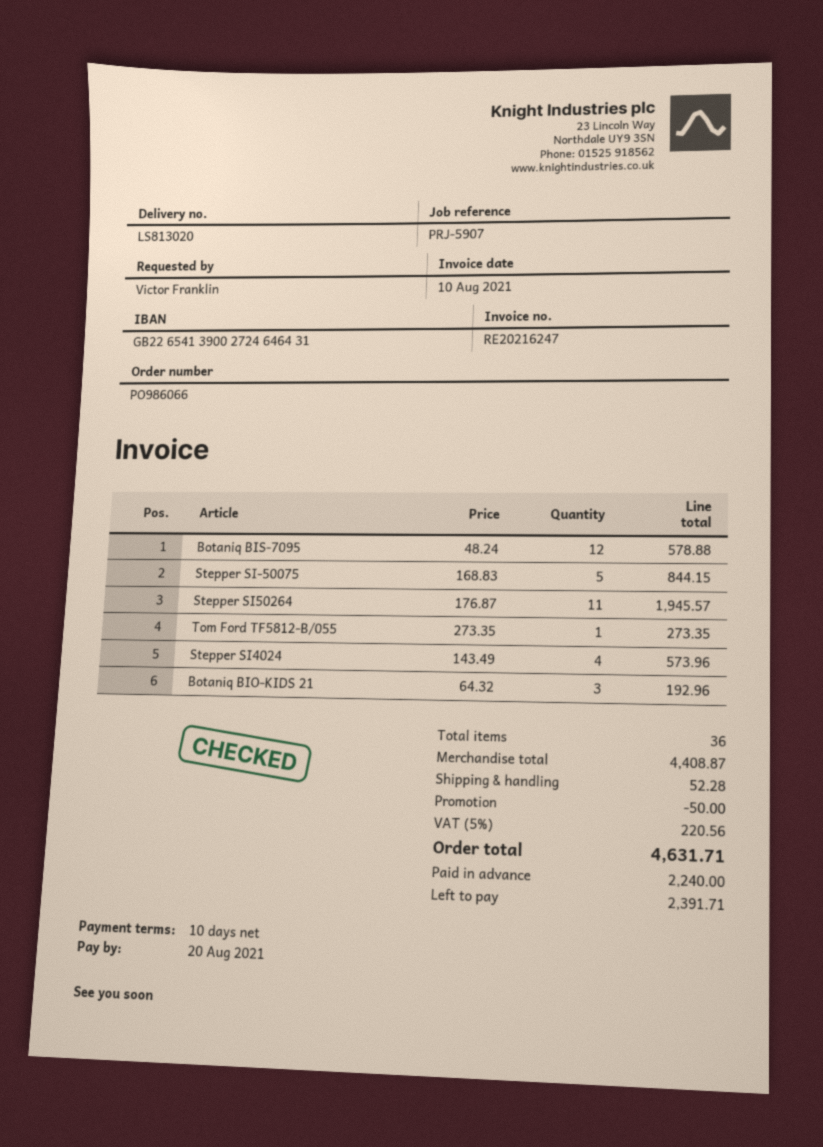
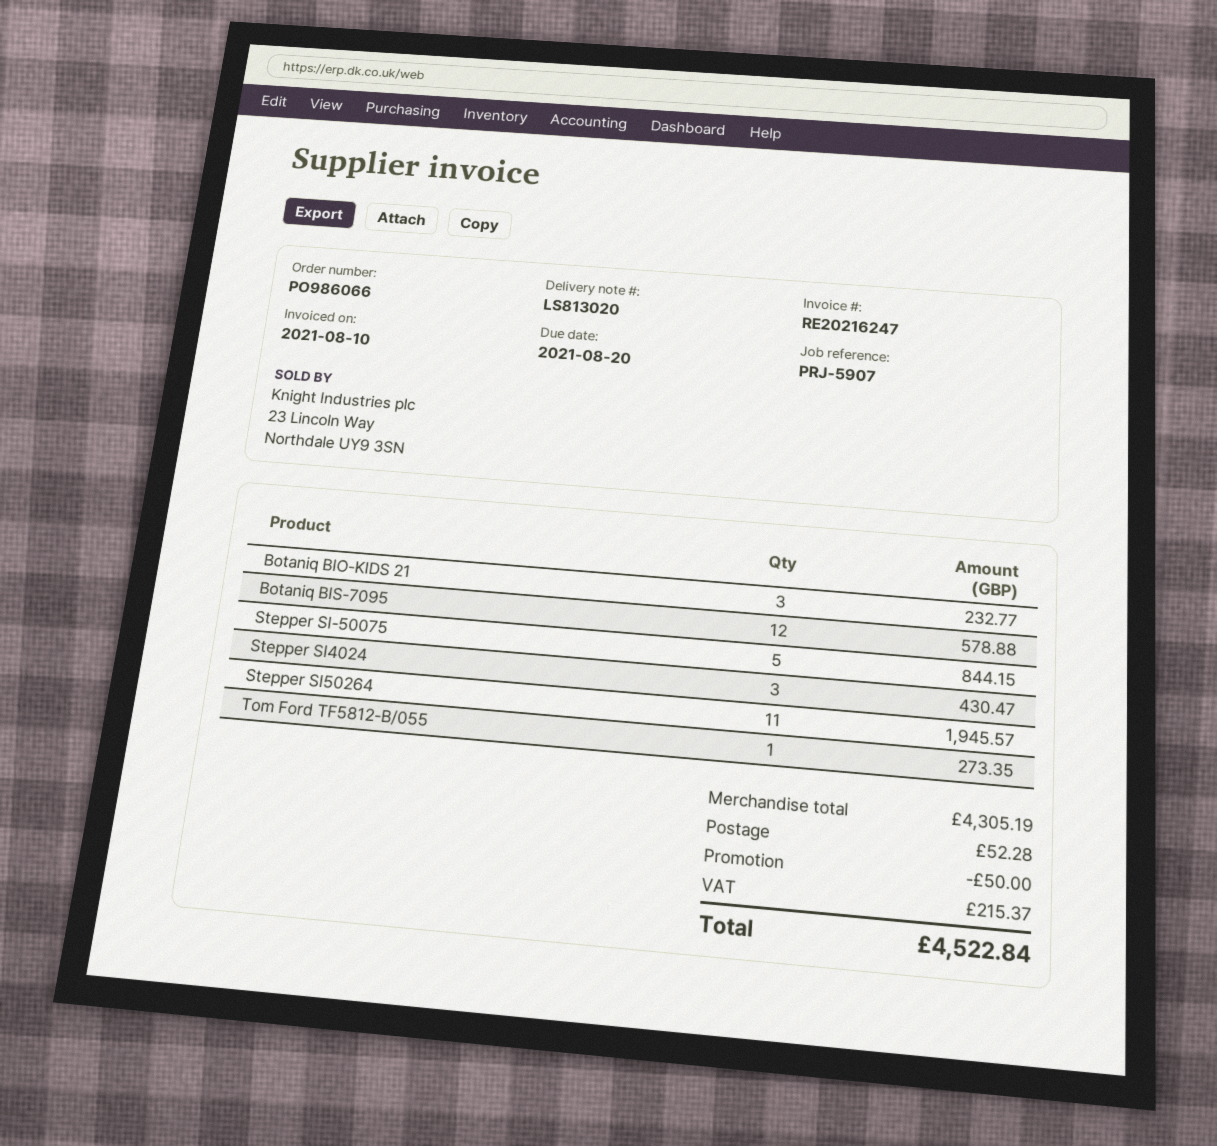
Stepper SI4024: 4 for 573.96 -> 3 for 430.47
Botaniq BIO-KIDS 21: 3 for 192.96 -> 3 for 232.77
subtotal: 4408.87 -> 4305.19
tax: 220.56 -> 215.37
total: 4631.71 -> 4522.84

